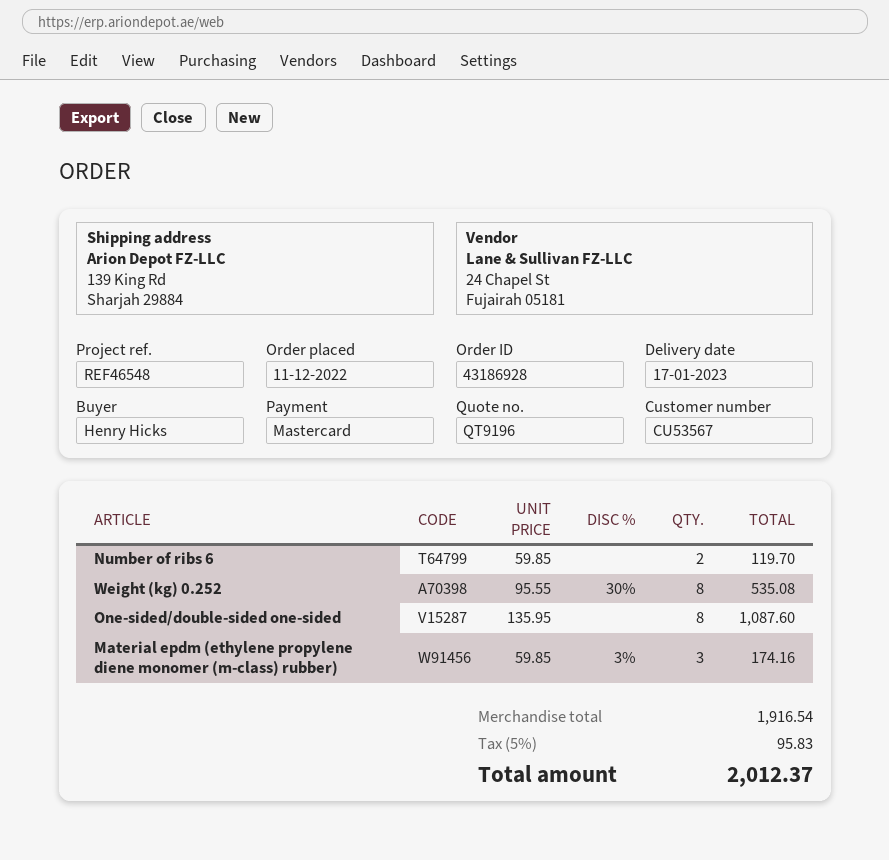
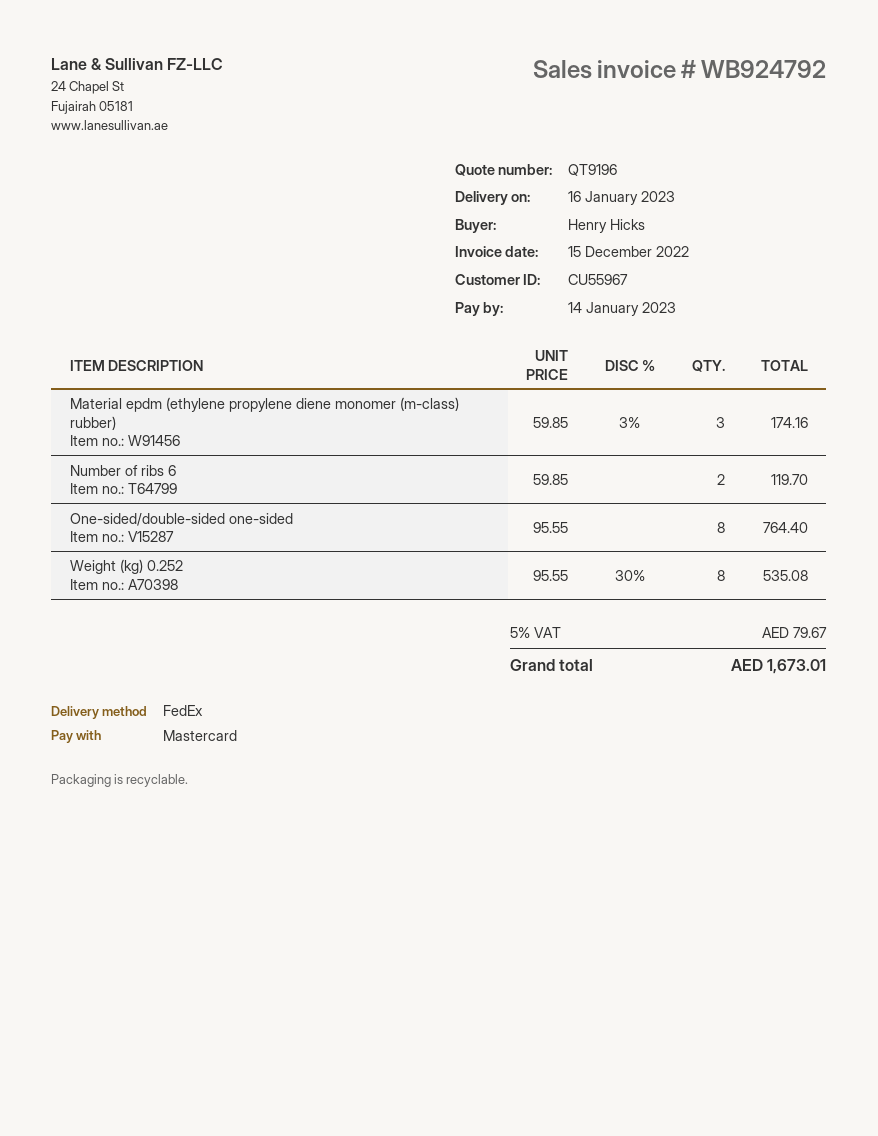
delivery date: 2023-01-17 -> 2023-01-16
customer number: CU53567 -> CU55967
One-sided/double-sided one-sided: 8 x 135.95 = 1087.60 -> 8 x 95.55 = 764.40
tax: 5% = 95.83 -> 5% = 79.67
total: 2012.37 -> 1673.01

